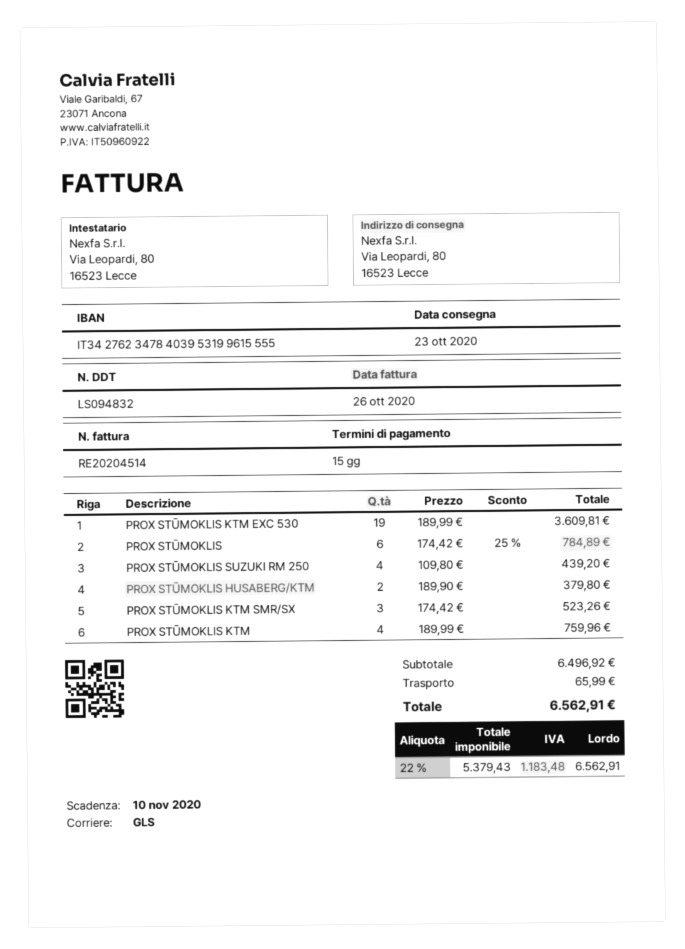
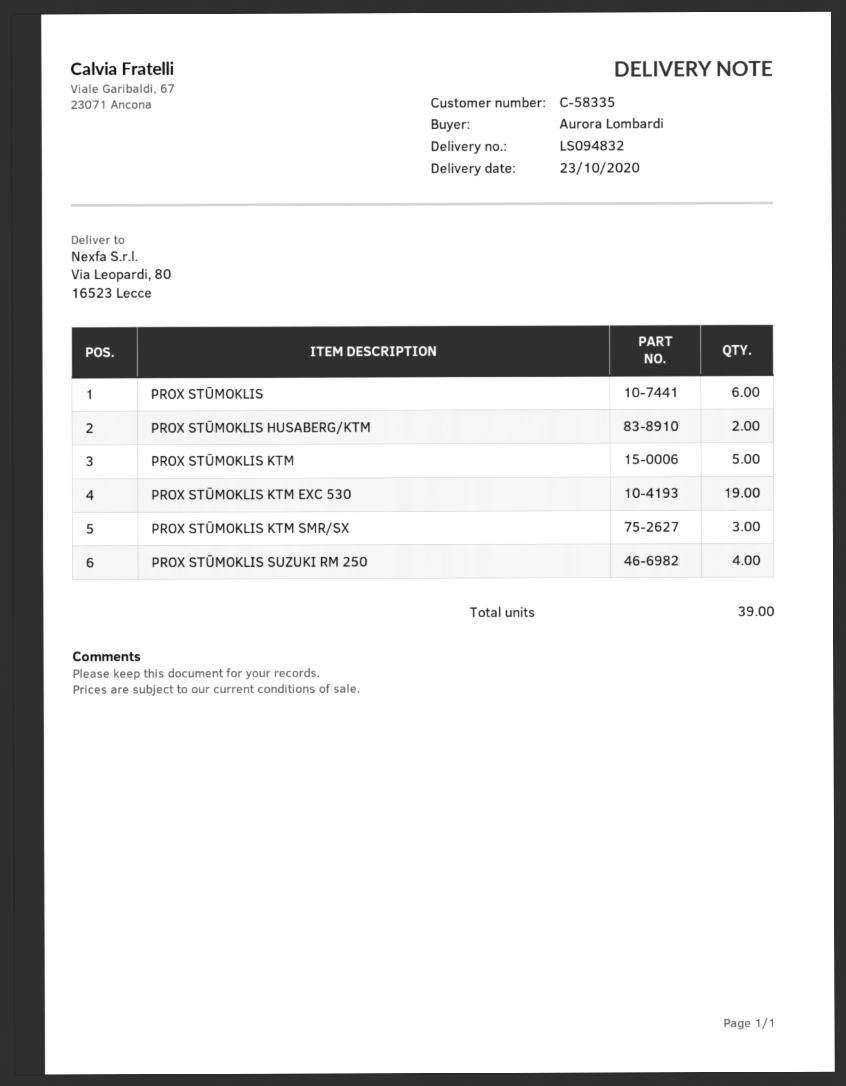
PROX STŪMOKLIS KTM: 4 -> 5

